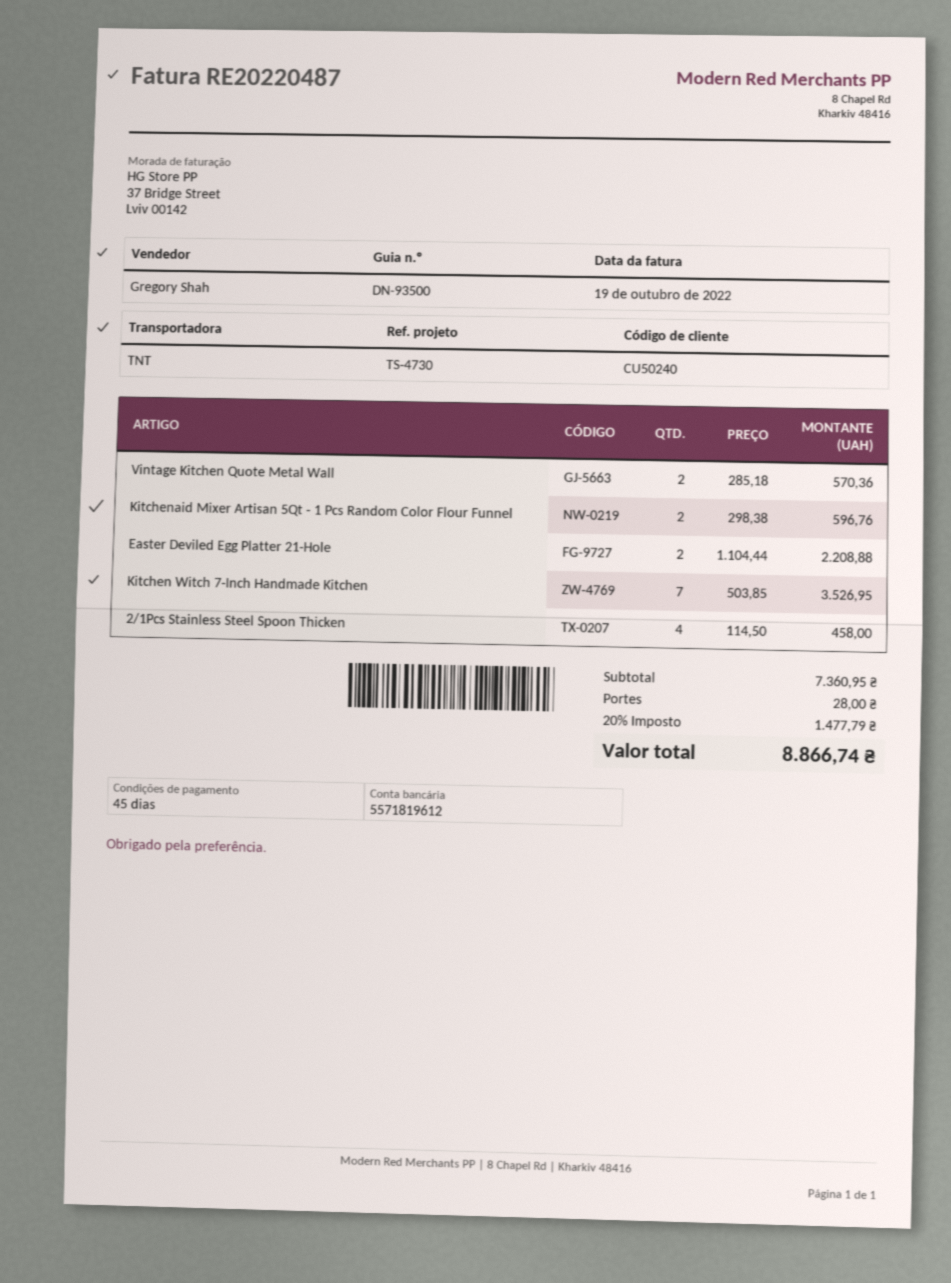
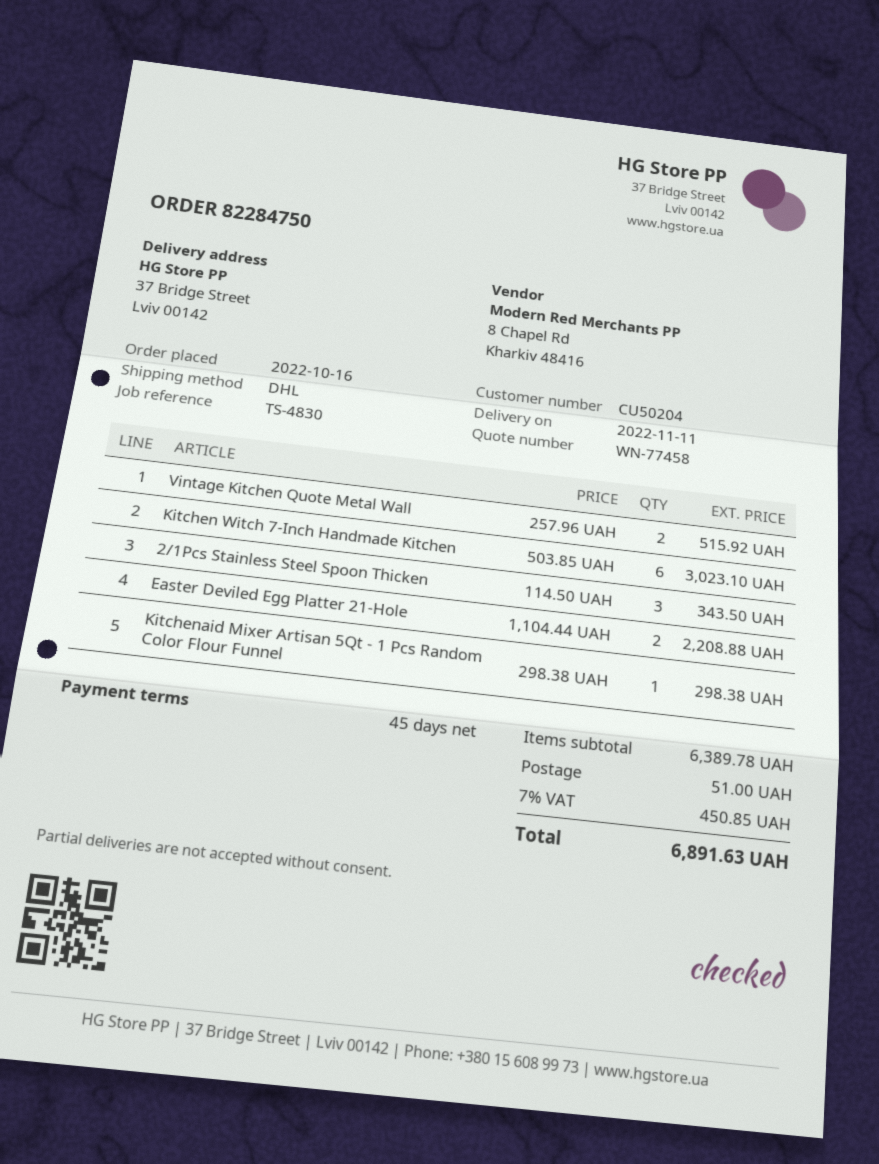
customer number: CU50240 -> CU50204
reference: TS-4730 -> TS-4830
shipping method: TNT -> DHL
Vintage Kitchen Quote Metal Wall: 2 x 285.18 = 570.36 -> 2 x 257.96 = 515.92
Kitchenaid Mixer Artisan 5Qt - 1 Pcs Random Color Flour Funnel: 2 x 298.38 = 596.76 -> 1 x 298.38 = 298.38
Kitchen Witch 7-Inch Handmade Kitchen: 7 x 503.85 = 3526.95 -> 6 x 503.85 = 3023.10
2/1Pcs Stainless Steel Spoon Thicken: 4 x 114.50 = 458.00 -> 3 x 114.50 = 343.50
subtotal: 7360.95 -> 6389.78
shipping: 28.00 -> 51.00
tax: 20% = 1477.79 -> 7% = 450.85
total: 8866.74 -> 6891.63

